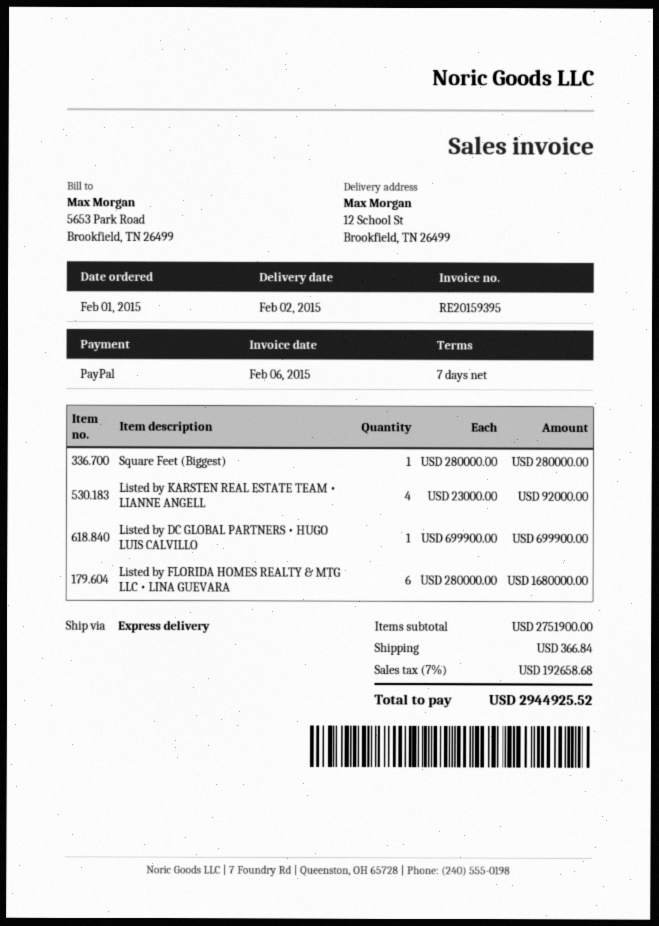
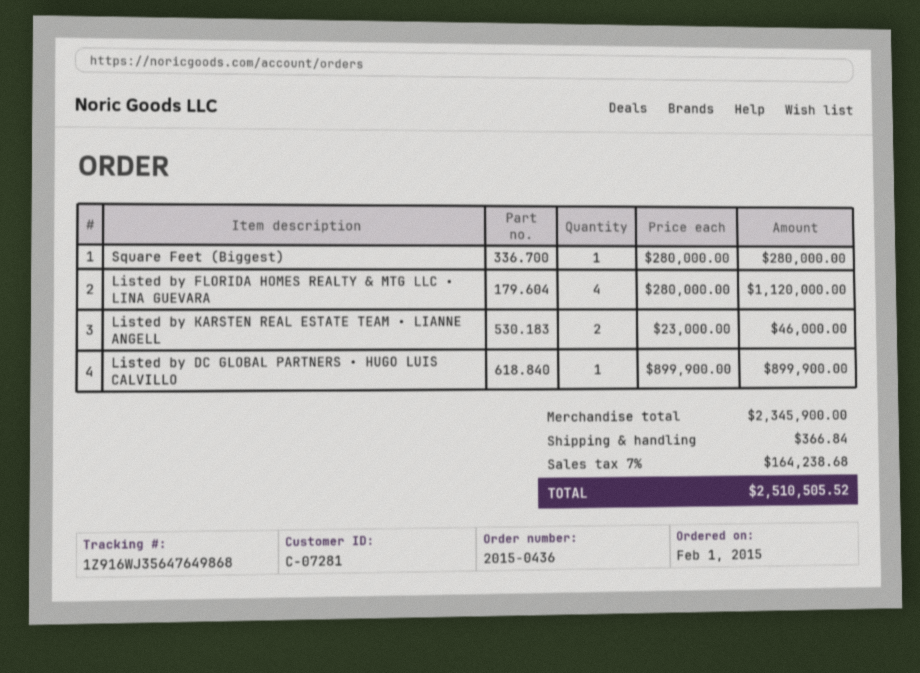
Listed by KARSTEN REAL ESTATE TEAM • LIANNE ANGELL: 4 x 23000.00 = 92000.00 -> 2 x 23000.00 = 46000.00
Listed by DC GLOBAL PARTNERS • HUGO LUIS CALVILLO: 1 x 699900.00 = 699900.00 -> 1 x 899900.00 = 899900.00
Listed by FLORIDA HOMES REALTY & MTG LLC • LINA GUEVARA: 6 x 280000.00 = 1680000.00 -> 4 x 280000.00 = 1120000.00
subtotal: 2751900.00 -> 2345900.00
tax: 7% = 192658.68 -> 7% = 164238.68
total: 2944925.52 -> 2510505.52

